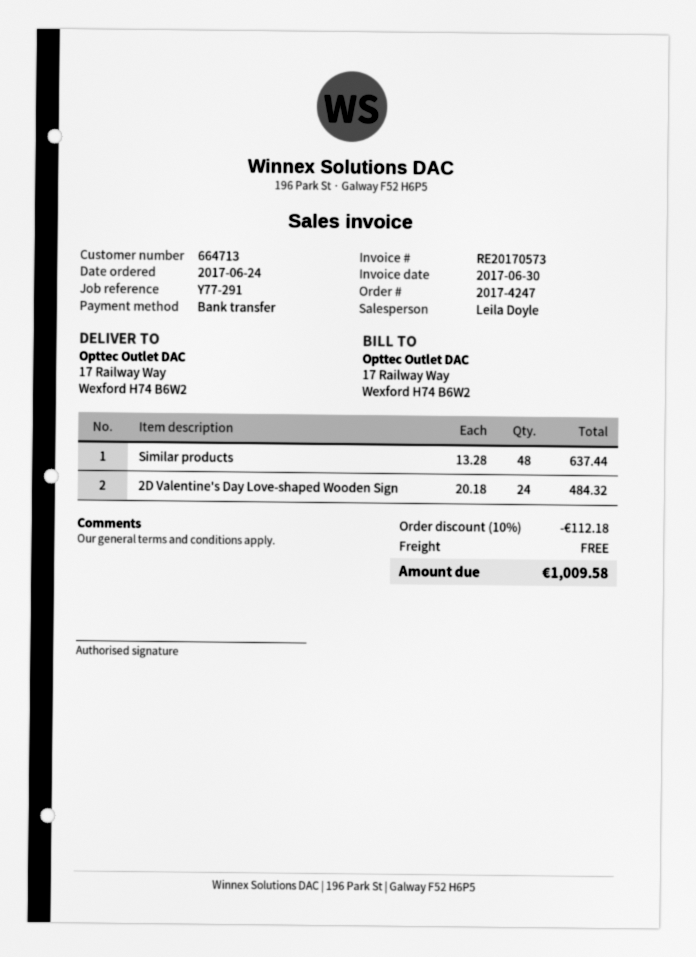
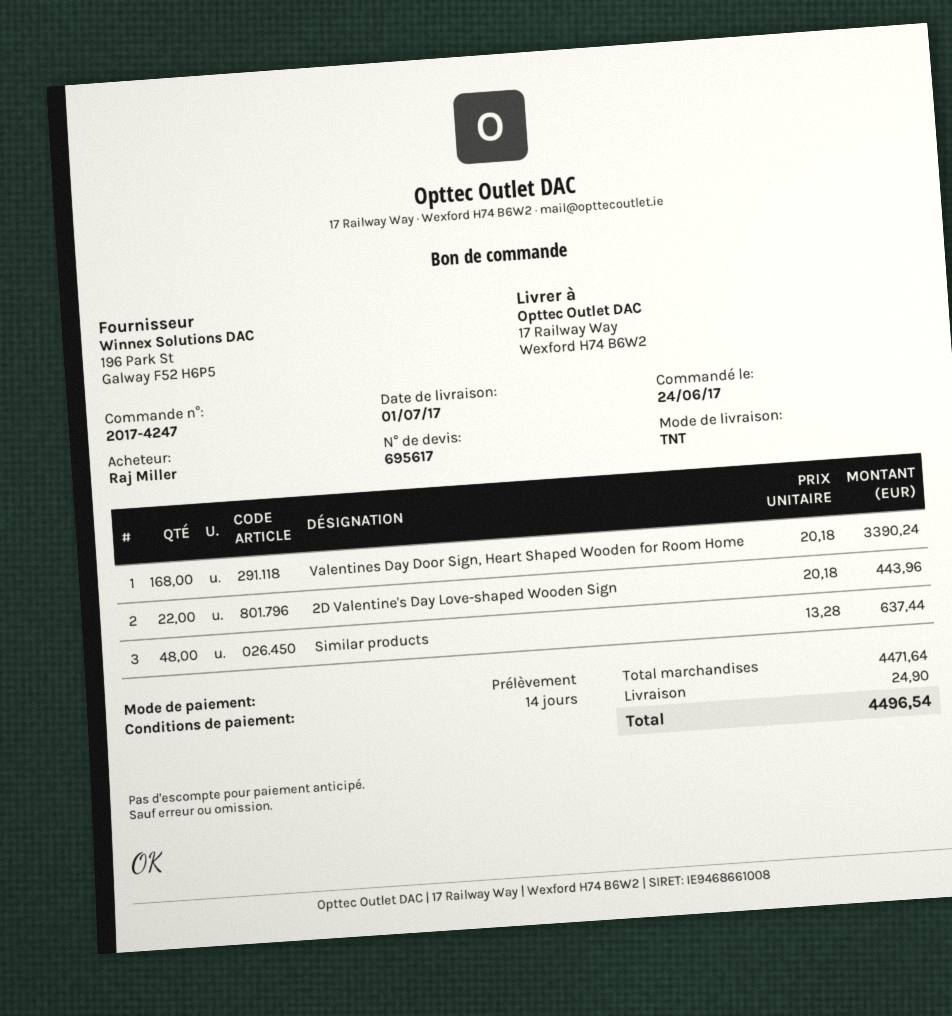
payment method: bank transfer -> direct debit
2D Valentine's Day Love-shaped Wooden Sign: 24 x 20.18 = 484.32 -> 22 x 20.18 = 443.96
Valentines Day Door Sign, Heart Shaped Wooden for Room Home: none -> 168 x 20.18 = 3390.24
discount: 10% = 112.18 -> none
shipping: 0.00 -> 24.90
total: 1009.58 -> 4496.54

